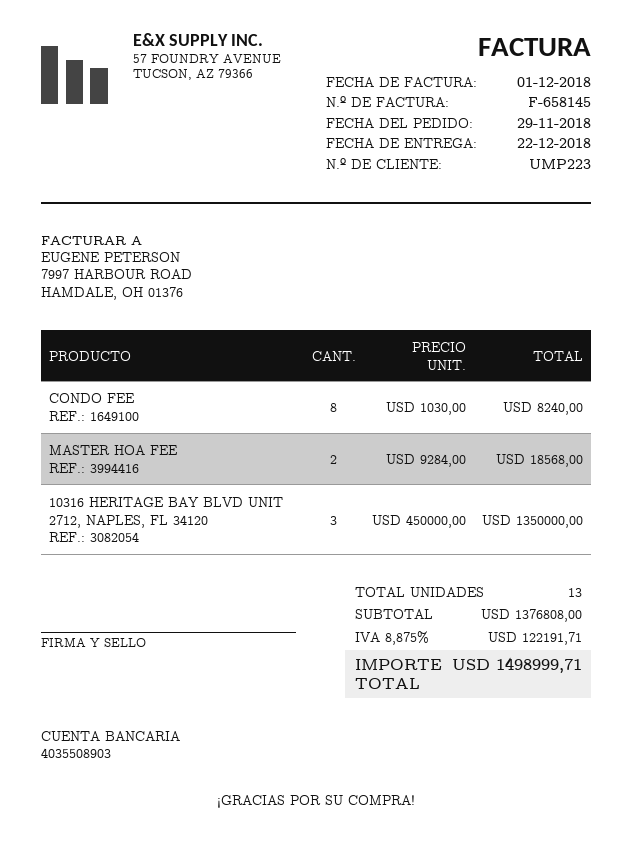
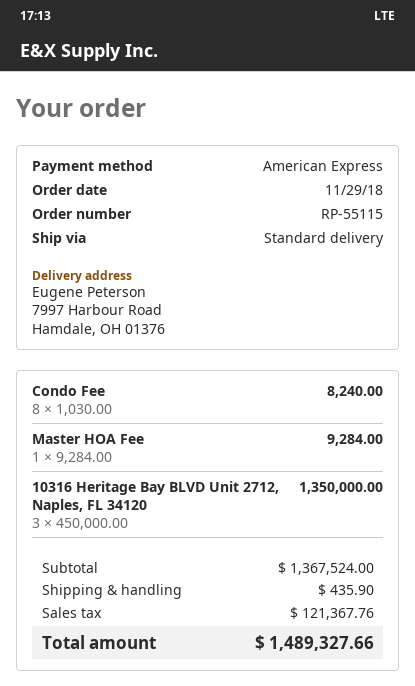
MASTER HOA FEE: 2 x 9284.00 = 18568.00 -> 1 x 9284.00 = 9284.00
subtotal: 1376808.00 -> 1367524.00
shipping: none -> 435.90
tax: 122191.71 -> 121367.76
total: 1498999.71 -> 1489327.66

